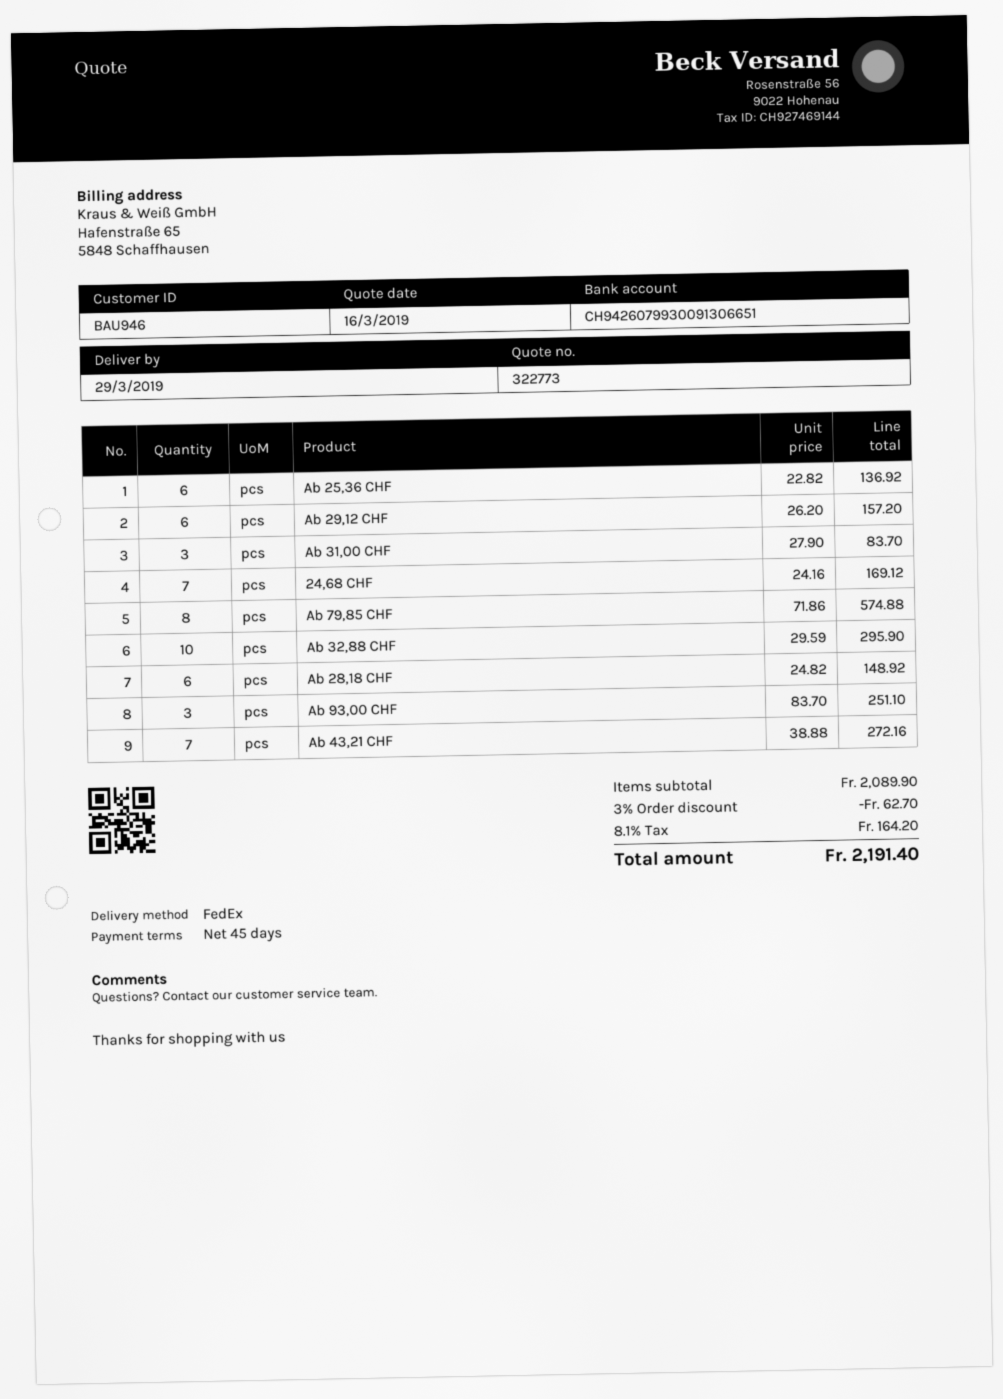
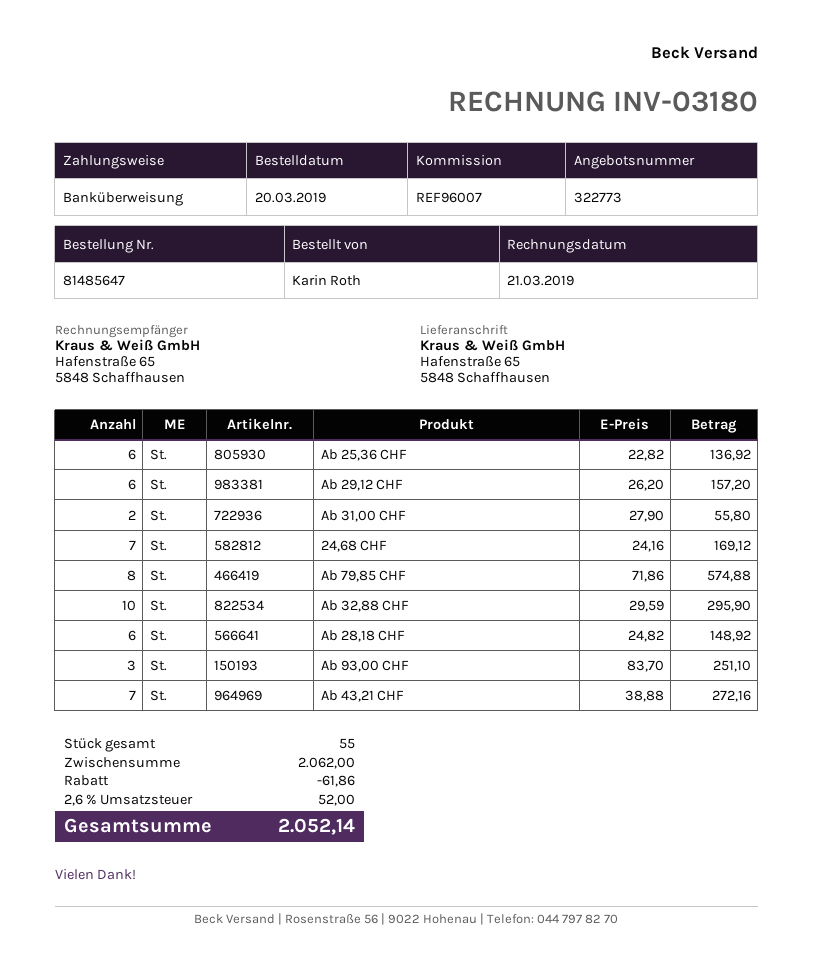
Ab 31,00 CHF: 3 x 27.90 = 83.70 -> 2 x 27.90 = 55.80
subtotal: 2089.90 -> 2062.00
discount: 62.70 -> 61.86
tax: 8.1% = 164.20 -> 2.6% = 52.00
total: 2191.40 -> 2052.14

